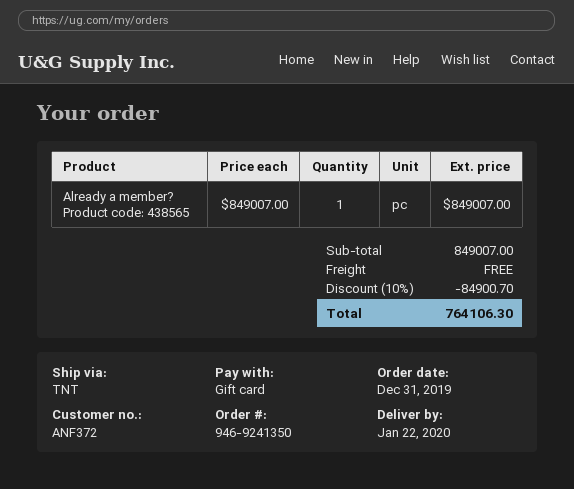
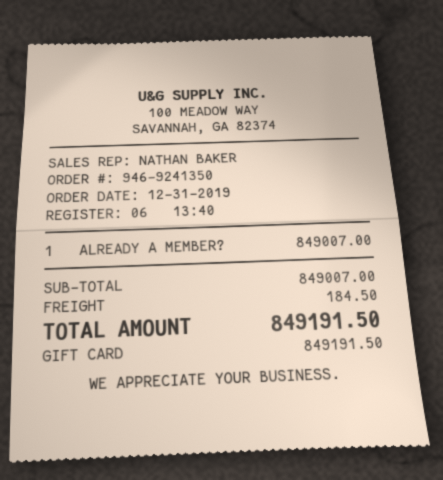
discount: 10% = 84900.70 -> none
shipping: 0.00 -> 184.50
total: 764106.30 -> 849191.50

